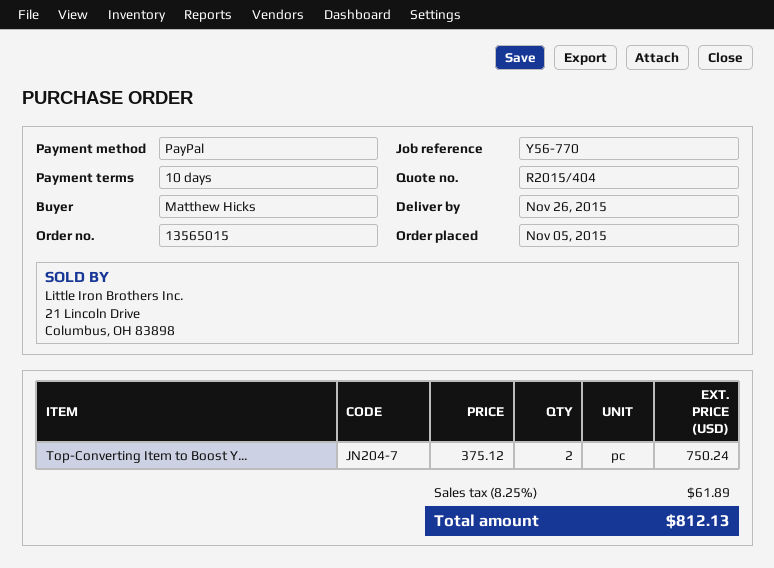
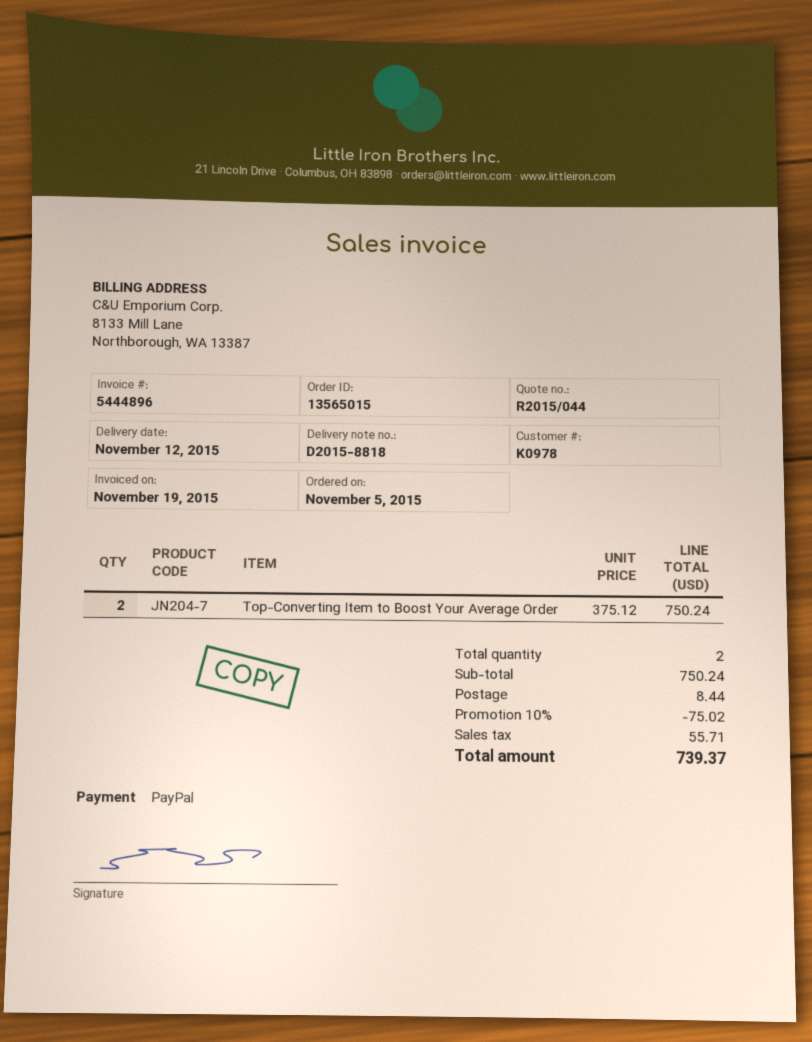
quote number: R2015/404 -> R2015/044
delivery date: 2015-11-26 -> 2015-11-12
discount: none -> 10% = 75.02
shipping: none -> 8.44
tax: 61.89 -> 55.71
total: 812.13 -> 739.37

